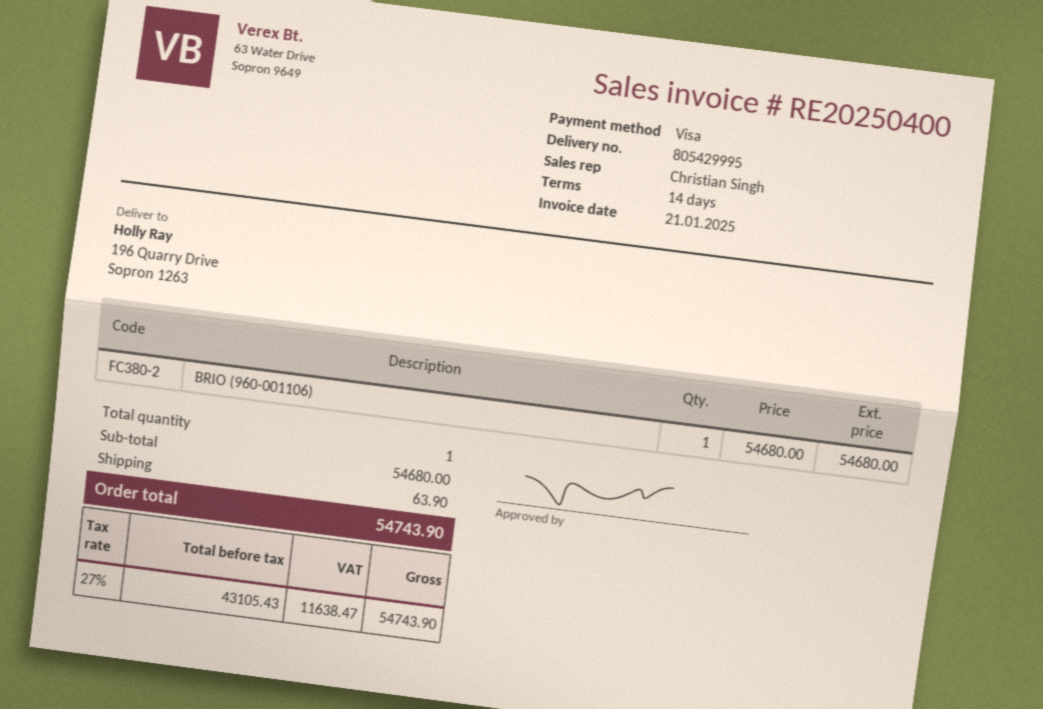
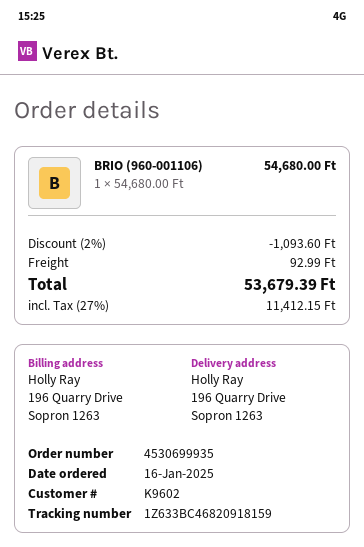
discount: none -> 2% = 1093.60
shipping: 63.90 -> 92.99
tax: 27% = 11638.47 -> 27% = 11412.15
total: 54743.90 -> 53679.39

